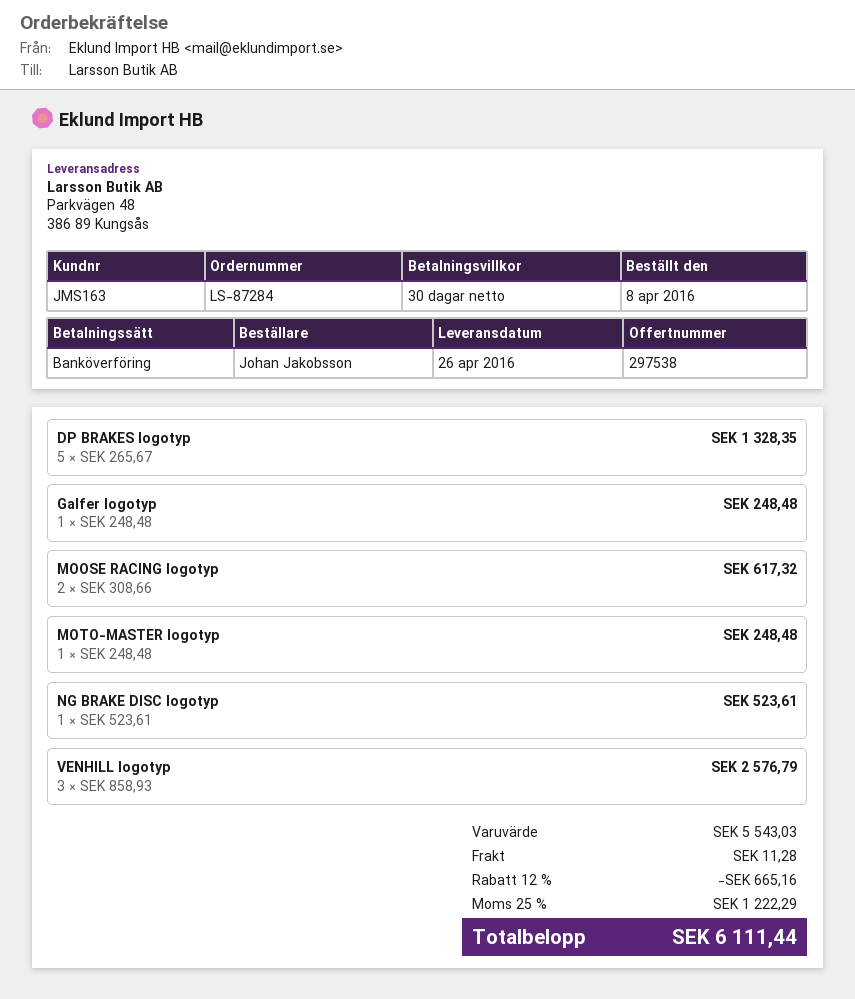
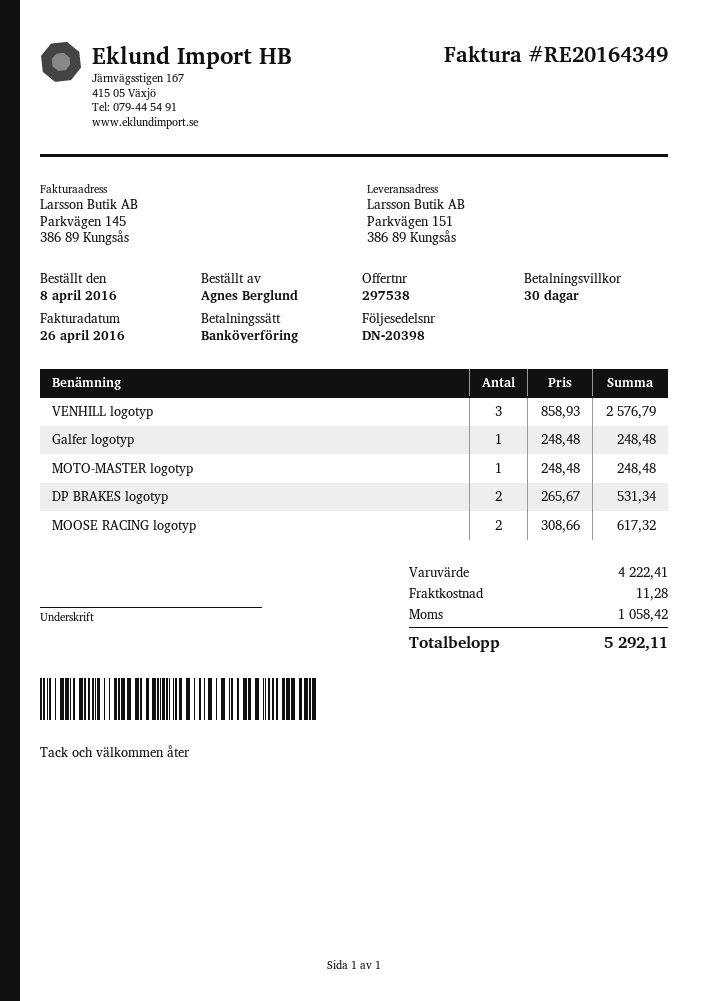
ordered by: Johan Jakobsson -> Agnes Berglund
ship to: Parkvägen 48, 386 89 Kungsås -> Parkvägen 151, 386 89 Kungsås
DP BRAKES logotyp: 5 x 265.67 = 1328.35 -> 2 x 265.67 = 531.34
NG BRAKE DISC logotyp: 1 x 523.61 = 523.61 -> none
subtotal: 5543.03 -> 4222.41
discount: 12% = 665.16 -> none
tax: 1222.29 -> 1058.42
total: 6111.44 -> 5292.11

